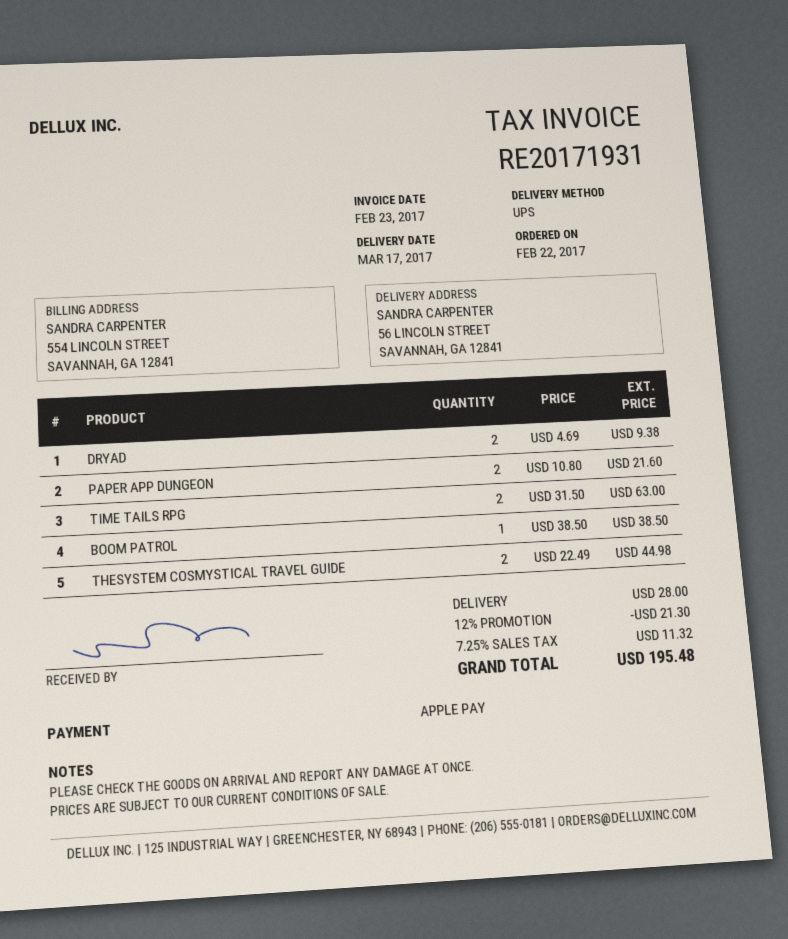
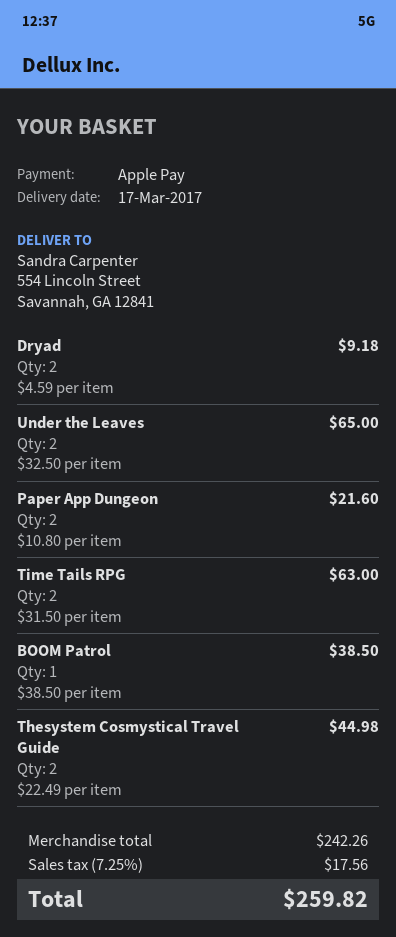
ship to: 56 LINCOLN STREET, SAVANNAH, GA 12841 -> 554 Lincoln Street, Savannah, GA 12841
DRYAD: 2 x 4.69 = 9.38 -> 2 x 4.59 = 9.18
Under the Leaves: none -> 2 x 32.50 = 65.00
discount: 12% = 21.30 -> none
shipping: 28.00 -> none
tax: 7.25% = 11.32 -> 7.25% = 17.56
total: 195.48 -> 259.82

